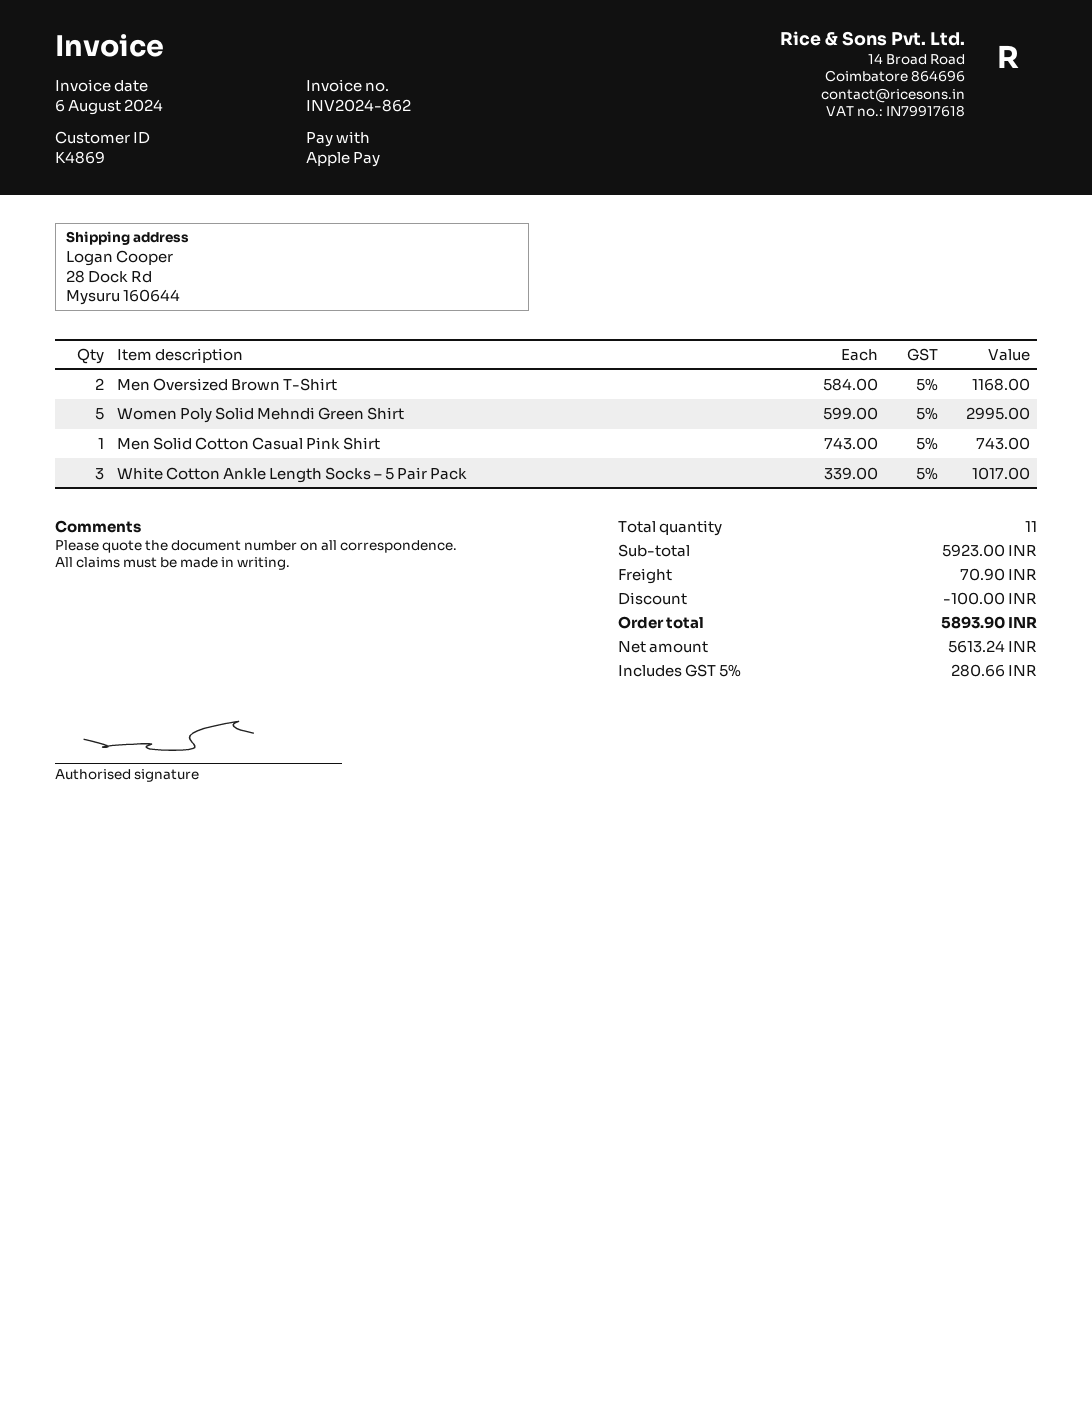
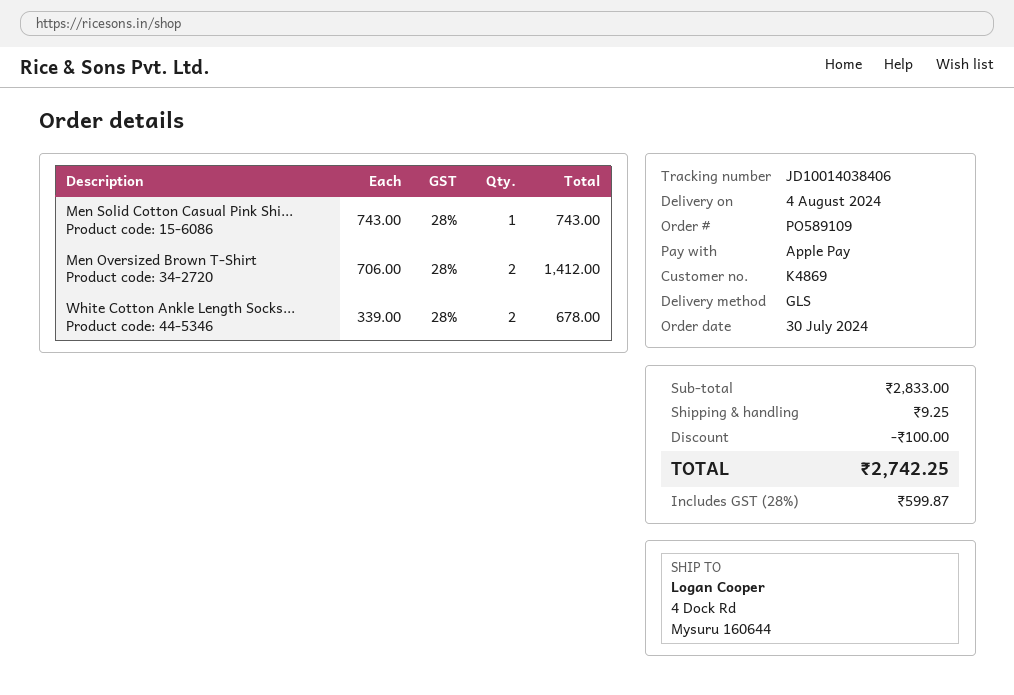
ship to: 28 Dock Rd, Mysuru 160644 -> 4 Dock Rd, Mysuru 160644
Men Oversized Brown T-Shirt: 2 x 584.00 = 1168.00 -> 2 x 706.00 = 1412.00
Women Poly Solid Mehndi Green Shirt: 5 x 599.00 = 2995.00 -> none
White Cotton Ankle Length Socks – 5 Pair Pack: 3 x 339.00 = 1017.00 -> 2 x 339.00 = 678.00
subtotal: 5923.00 -> 2833.00
shipping: 70.90 -> 9.25
tax: 5% = 280.66 -> 28% = 599.87
total: 5893.90 -> 2742.25

